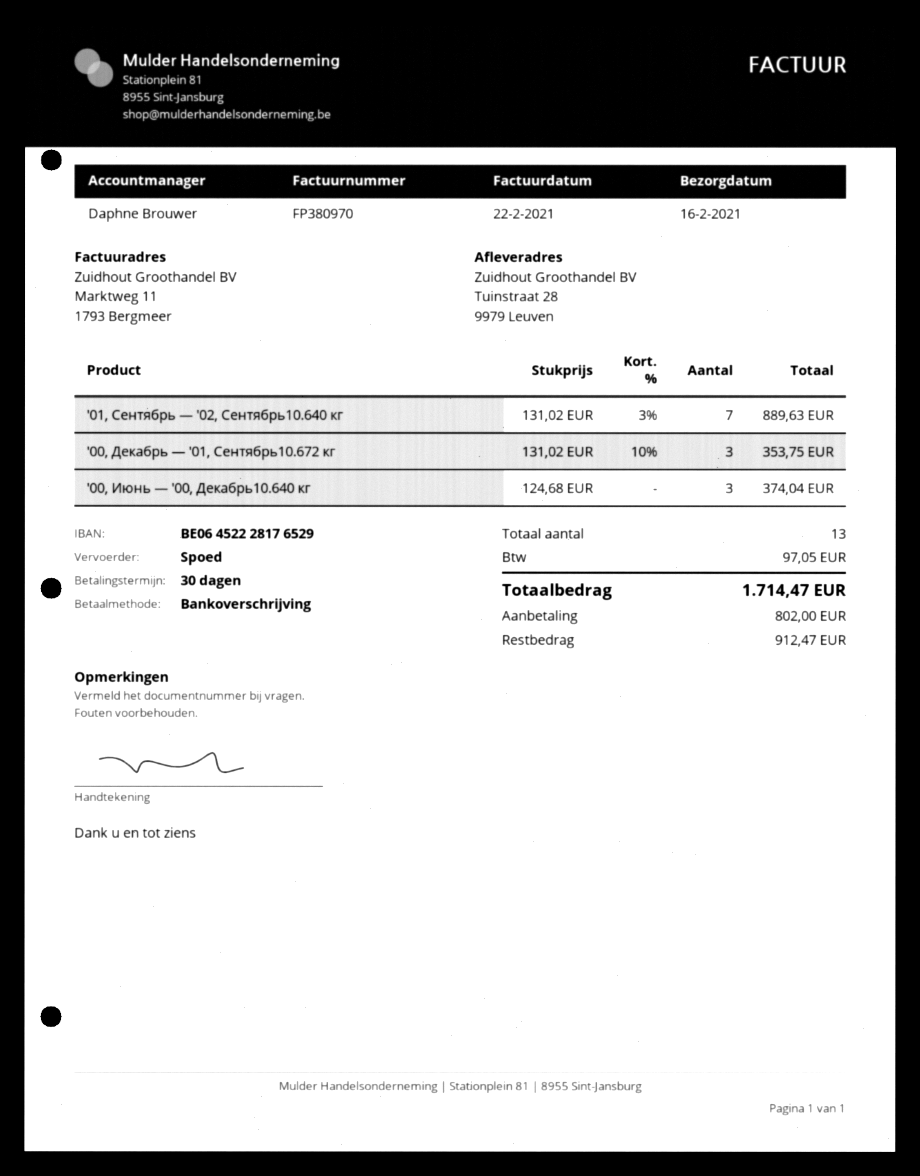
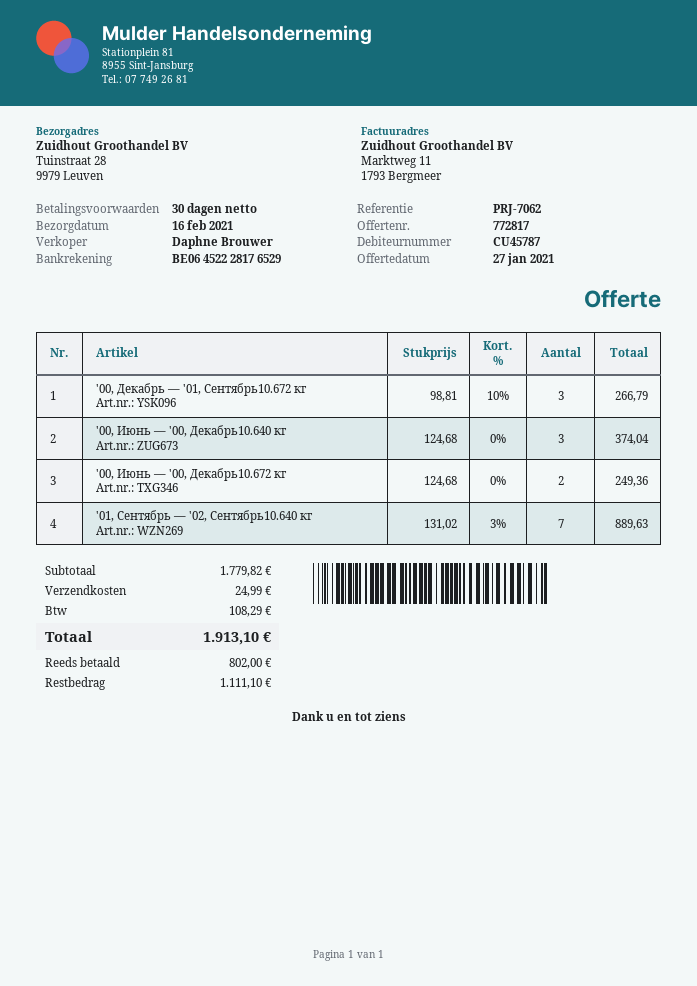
'00, Декабрь — '01, Сентябрь10.672 кг: 3 x 131.02 - 10% = 353.75 -> 3 x 98.81 - 10% = 266.79
'00, Июнь — '00, Декабрь10.672 кг: none -> 2 x 124.68 = 249.36
shipping: none -> 24.99
tax: 97.05 -> 108.29
total: 1714.47 -> 1913.10
balance: 912.47 -> 1111.10

